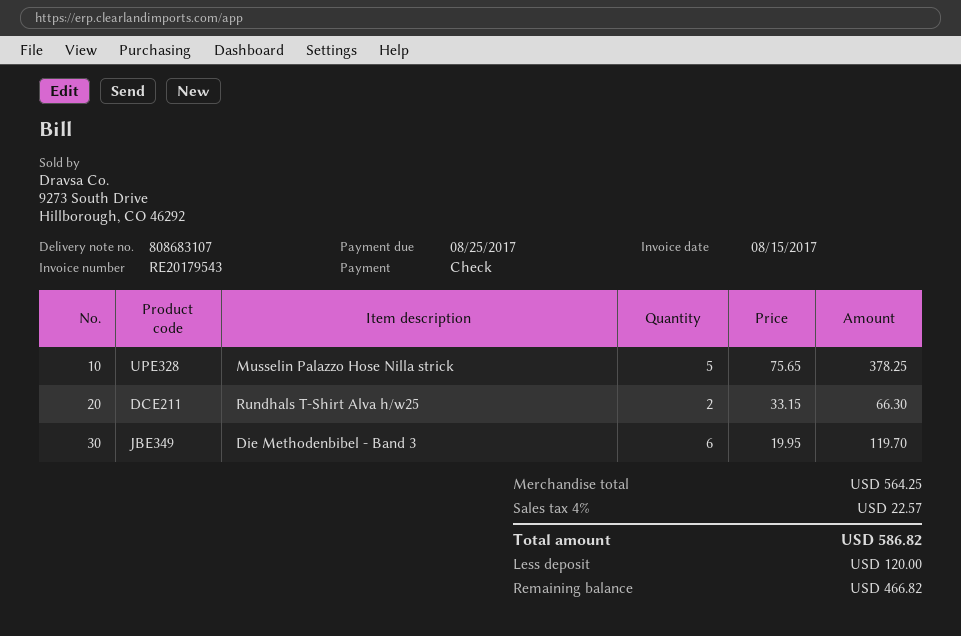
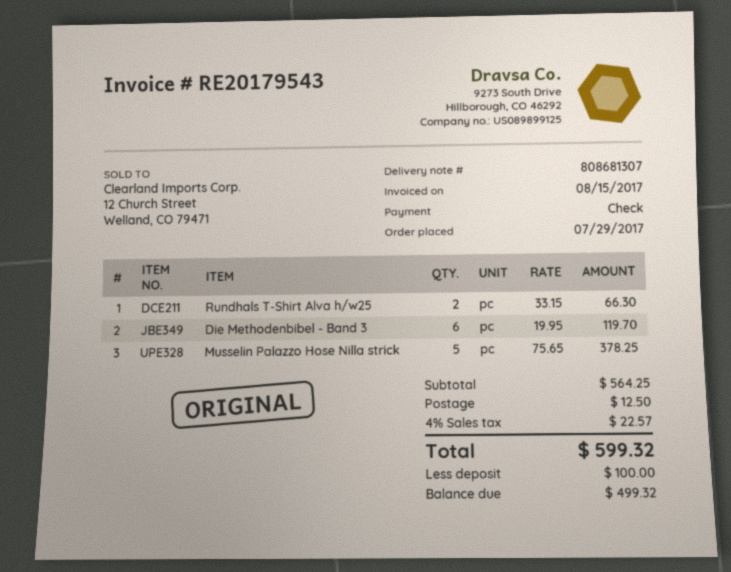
delivery note number: 808683107 -> 808681307
shipping: none -> 12.50
total: 586.82 -> 599.32
deposit: 120.00 -> 100.00
balance: 466.82 -> 499.32

